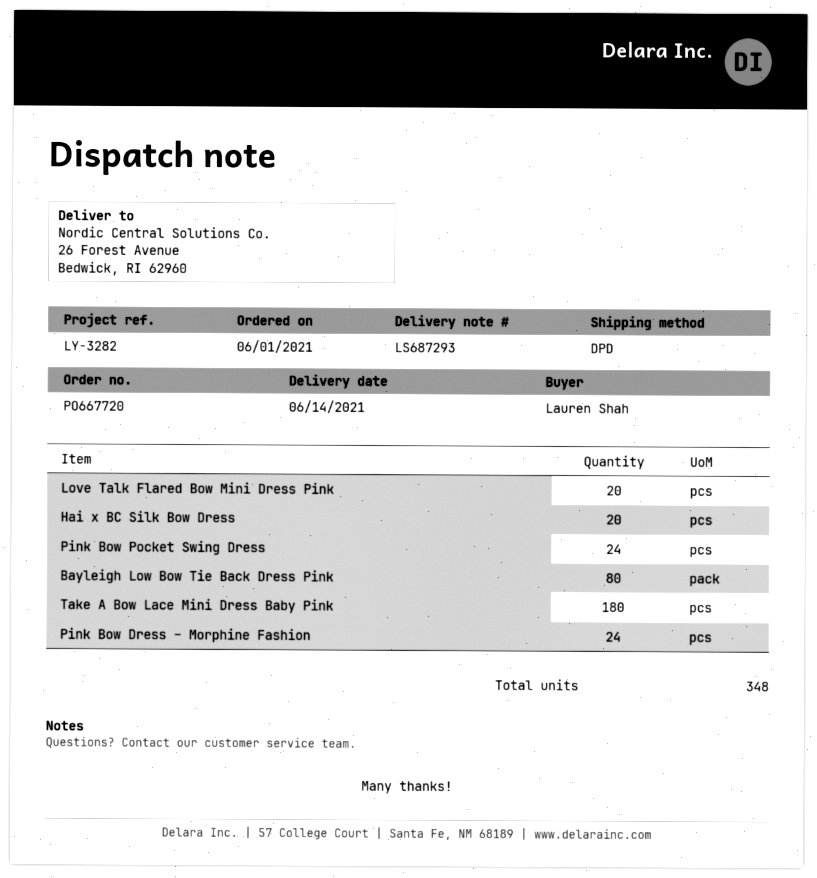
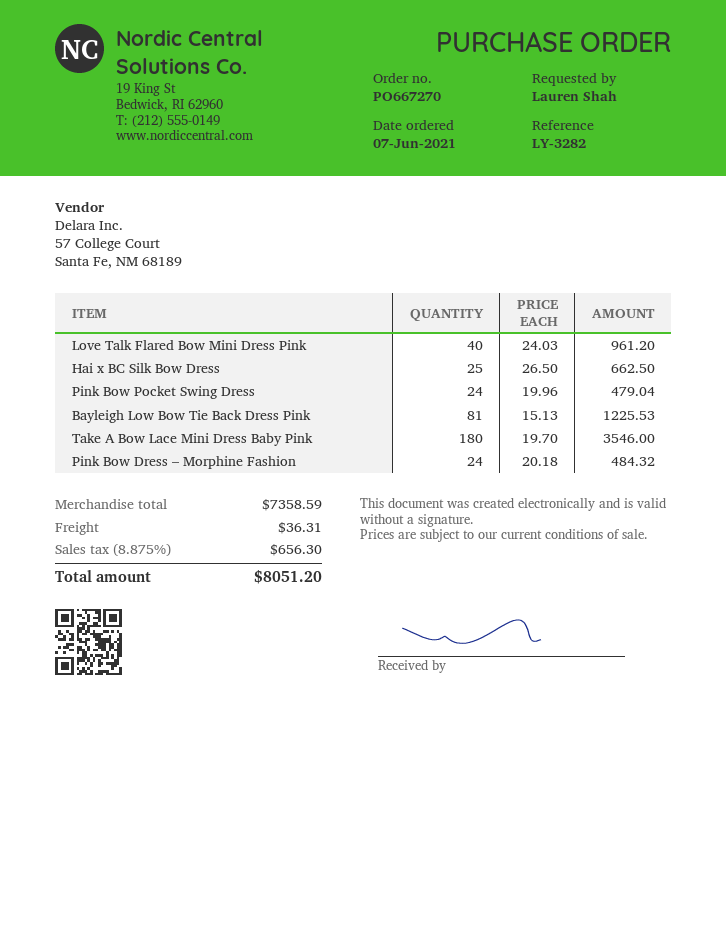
order number: PO667720 -> PO667270
order date: 2021-06-01 -> 2021-06-07
Love Talk Flared Bow Mini Dress Pink: 20 -> 40
Hai x BC Silk Bow Dress: 20 -> 25
Bayleigh Low Bow Tie Back Dress Pink: 80 -> 81

